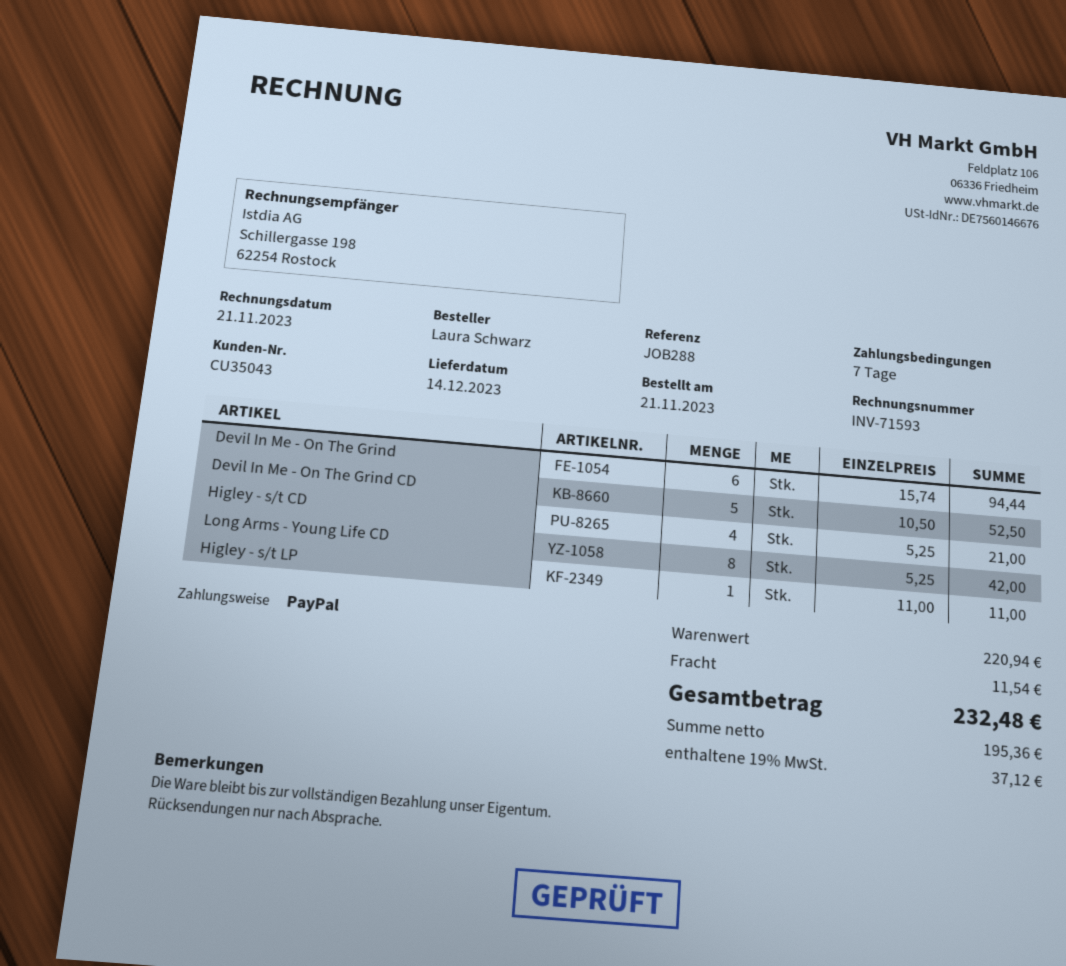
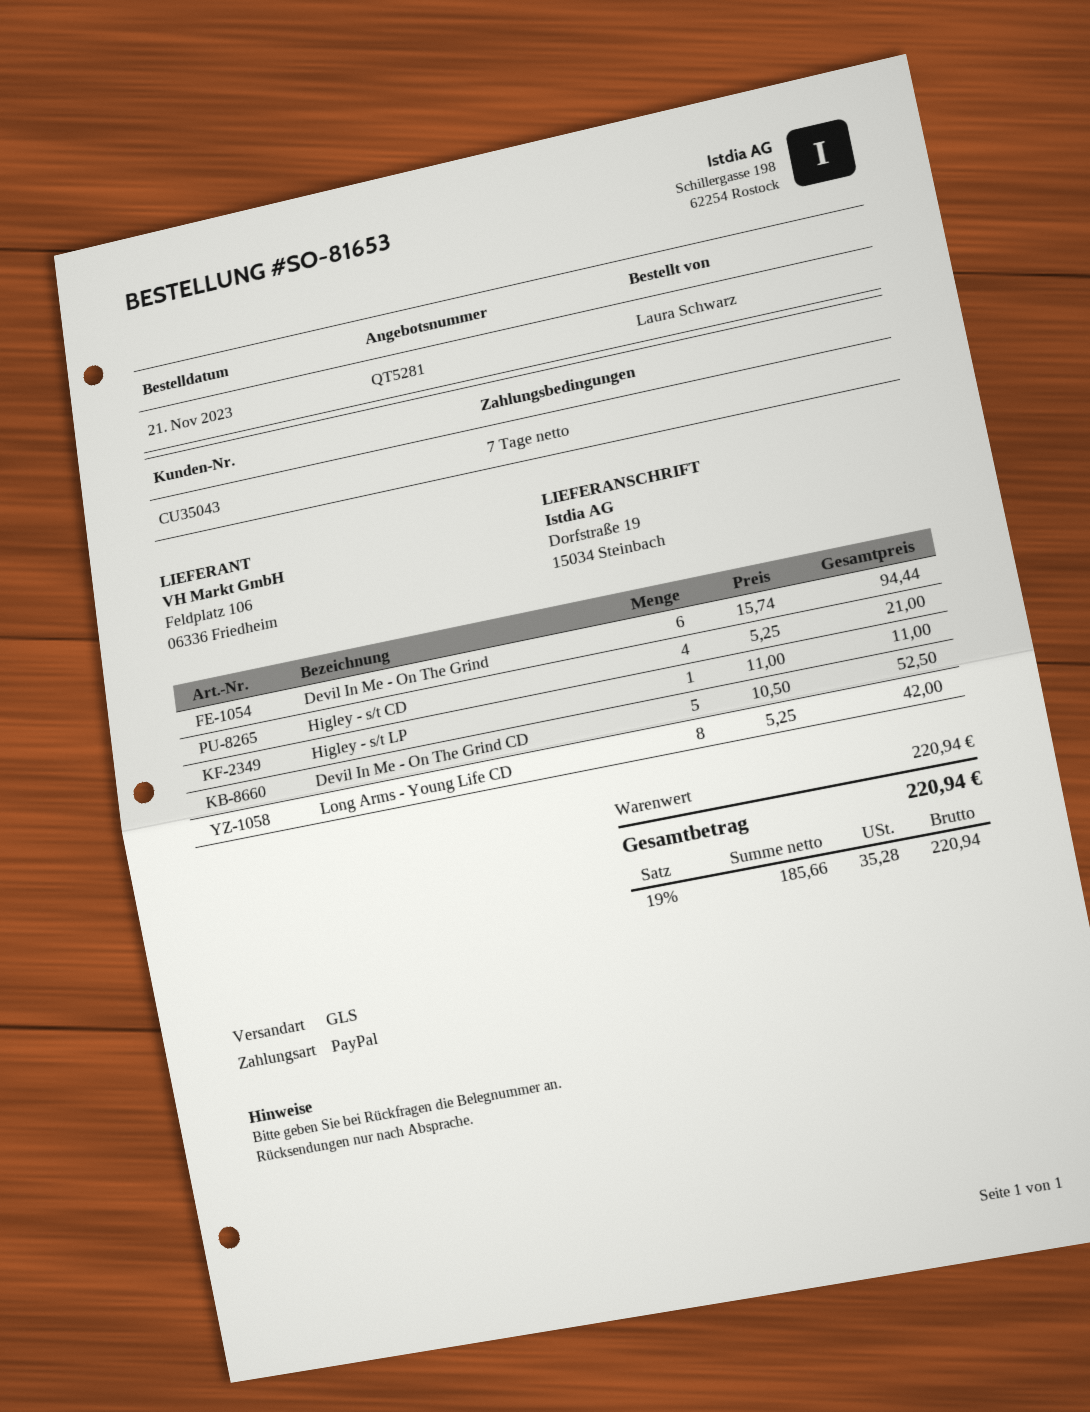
shipping: 11.54 -> none
net: 195.36 -> 185.66
tax: 19% = 37.12 -> 19% = 35.28
total: 232.48 -> 220.94

